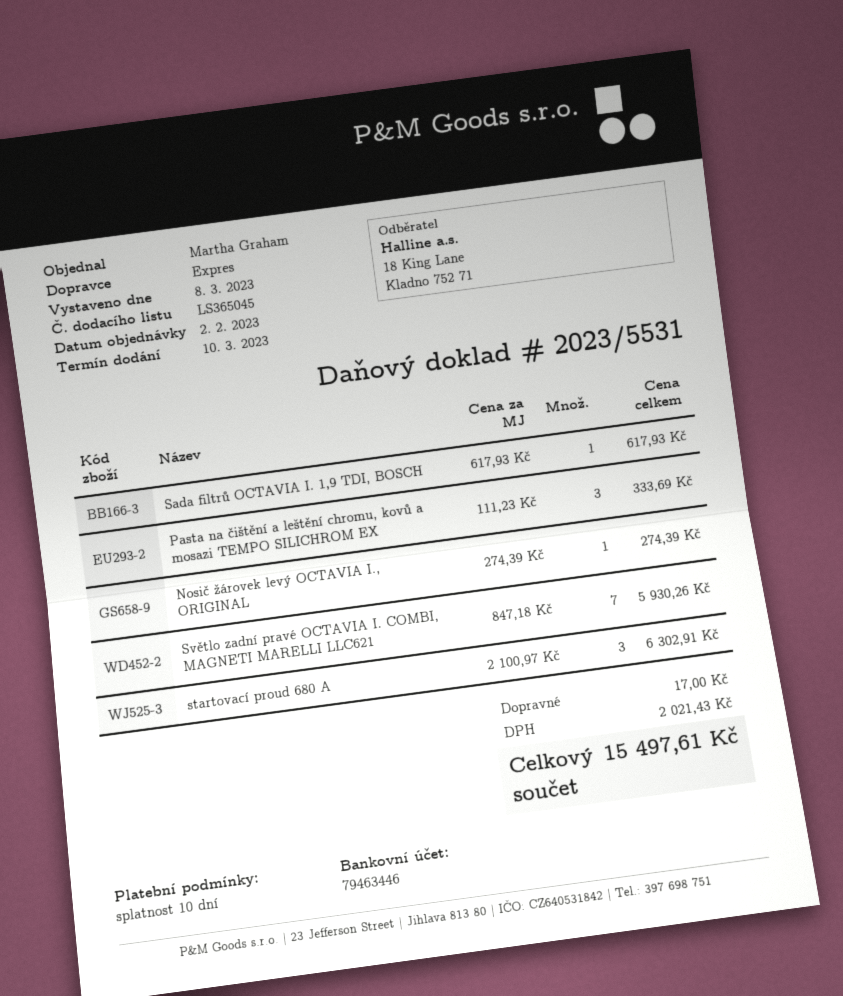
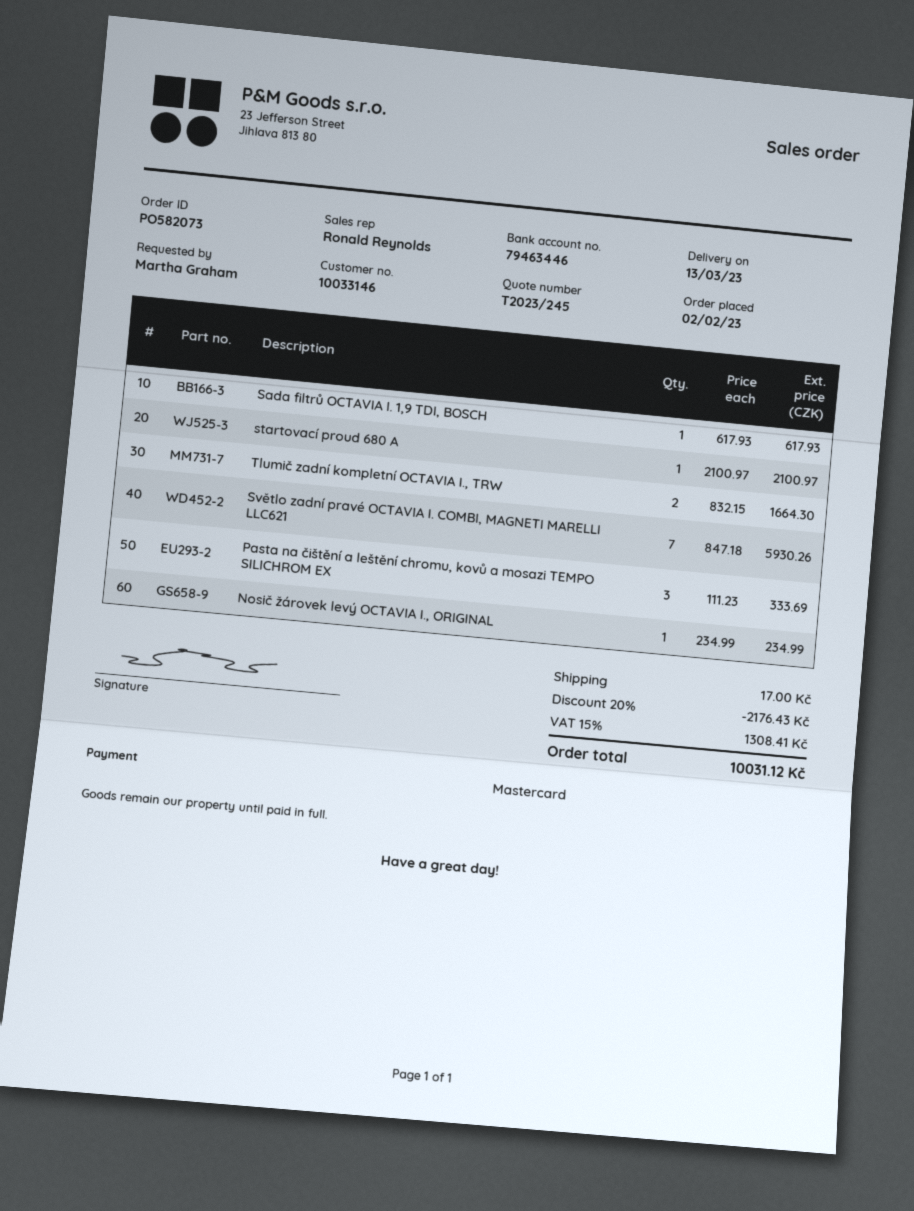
delivery date: 2023-03-10 -> 2023-03-13
Nosič žárovek levý OCTAVIA I., ORIGINAL: 1 x 274.39 = 274.39 -> 1 x 234.99 = 234.99
startovací proud 680 A: 3 x 2100.97 = 6302.91 -> 1 x 2100.97 = 2100.97
Tlumič zadní kompletní OCTAVIA I., TRW: none -> 2 x 832.15 = 1664.30
discount: none -> 20% = 2176.43
tax: 2021.43 -> 1308.41
total: 15497.61 -> 10031.12

